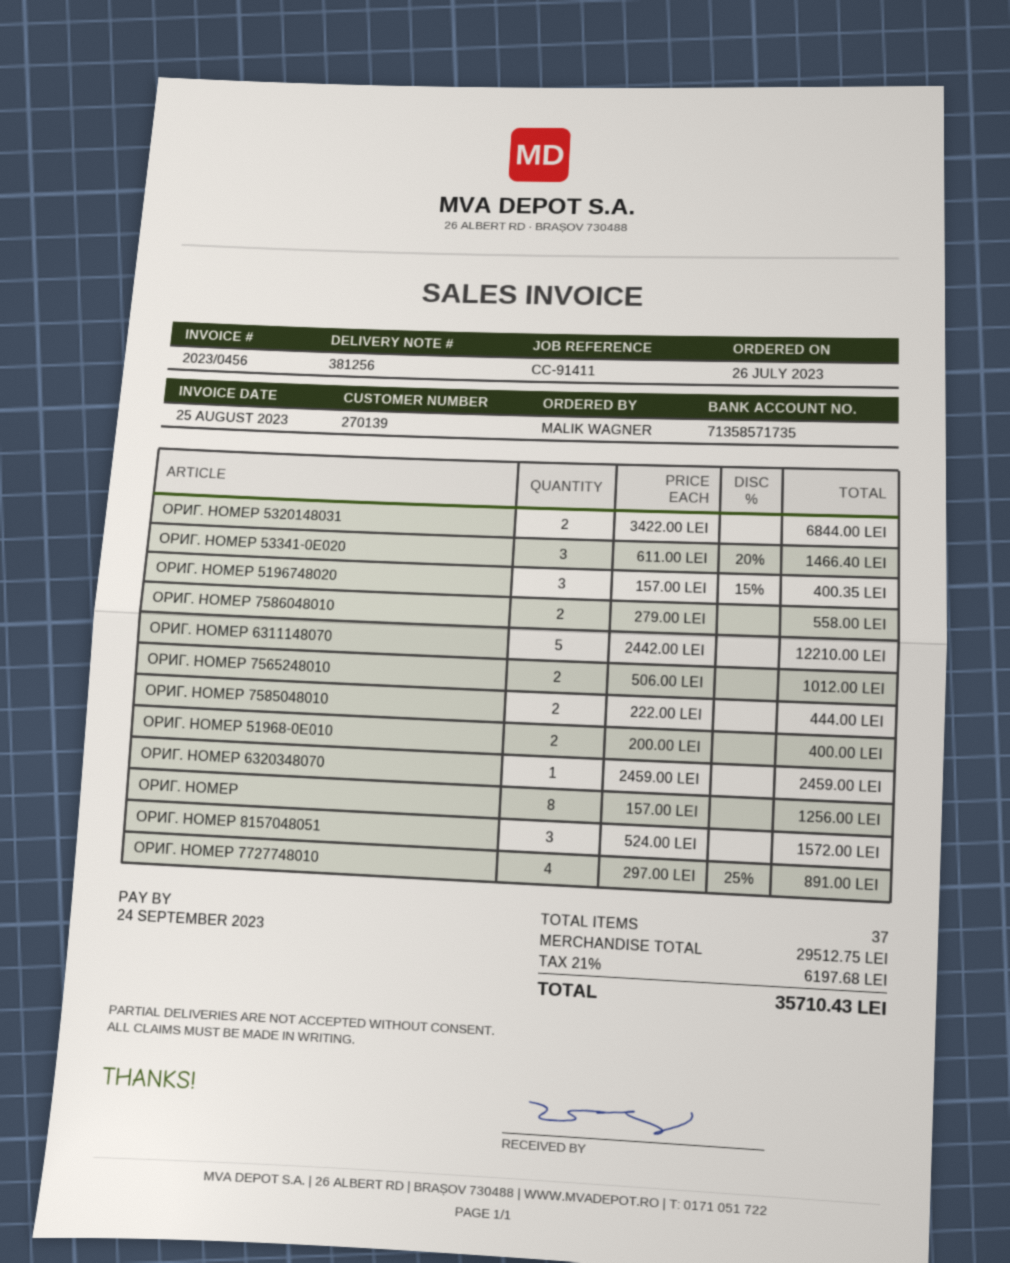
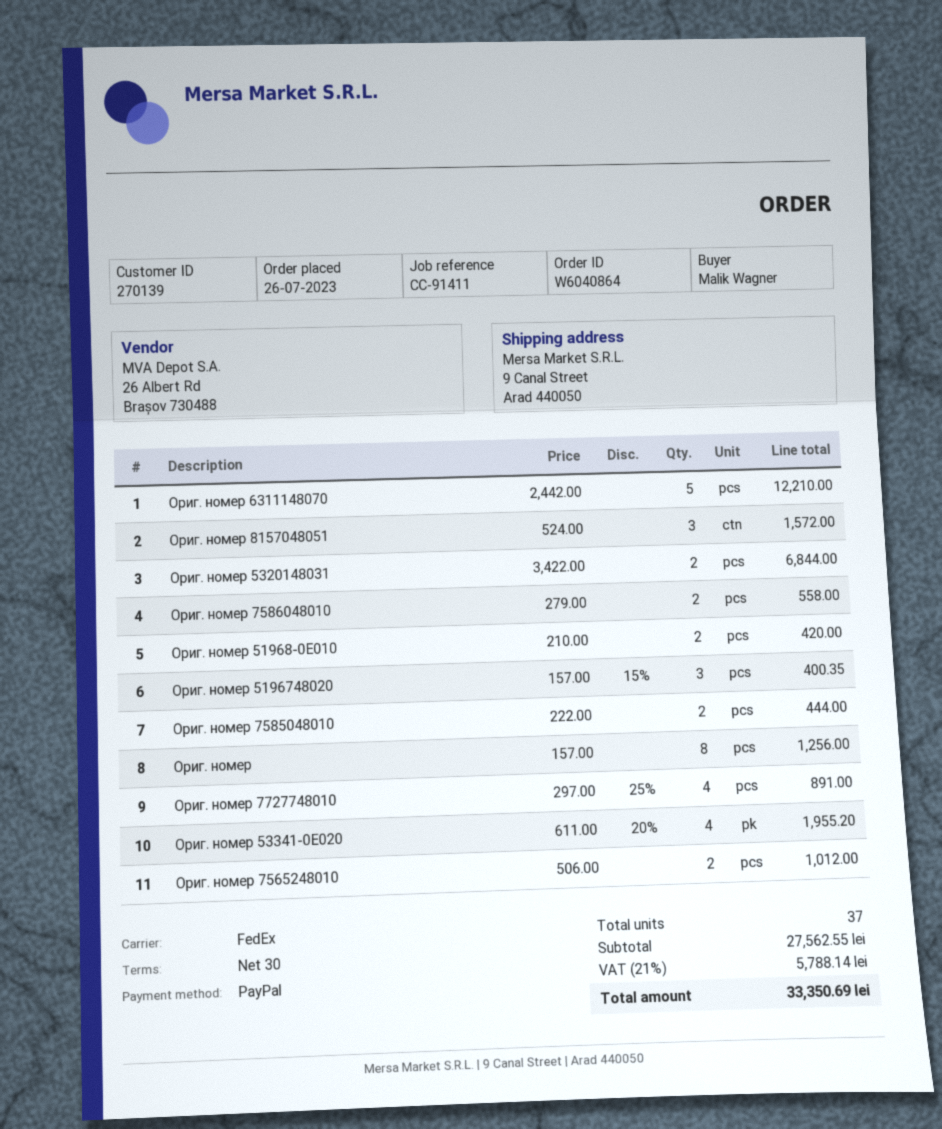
ОРИГ. НОМЕР 53341-0E020: 3 x 611.00 - 20% = 1466.40 -> 4 x 611.00 - 20% = 1955.20
ОРИГ. НОМЕР 51968-0E010: 2 x 200.00 = 400.00 -> 2 x 210.00 = 420.00
ОРИГ. НОМЕР 6320348070: 1 x 2459.00 = 2459.00 -> none
subtotal: 29512.75 -> 27562.55
tax: 21% = 6197.68 -> 21% = 5788.14
total: 35710.43 -> 33350.69

